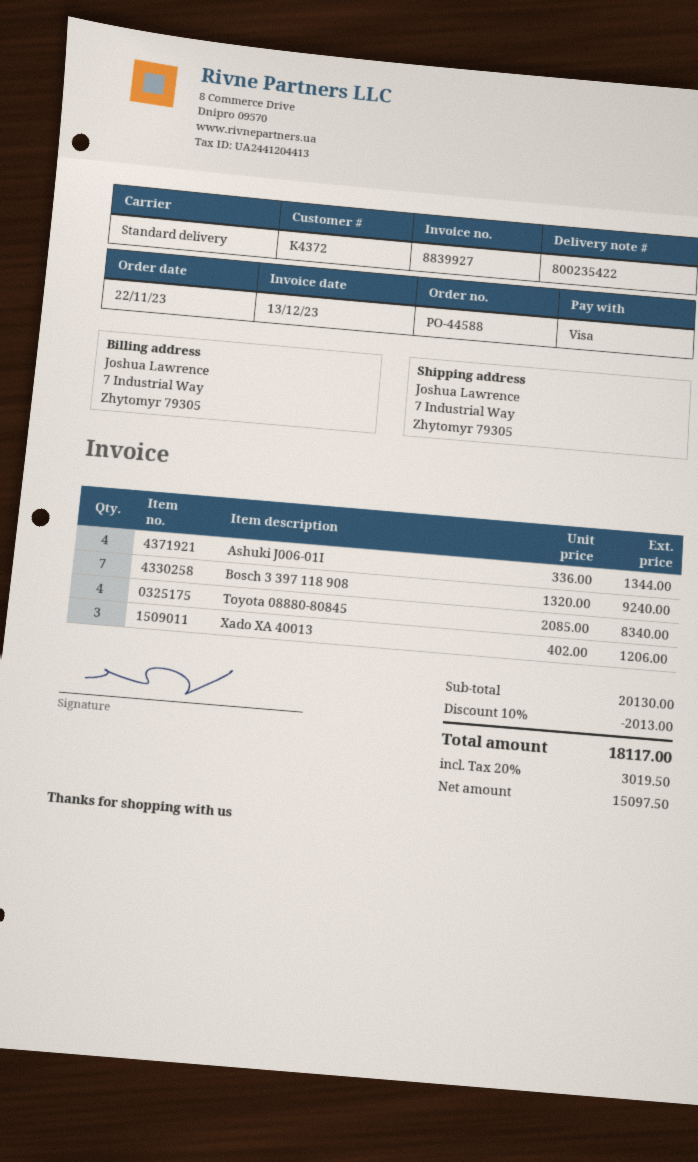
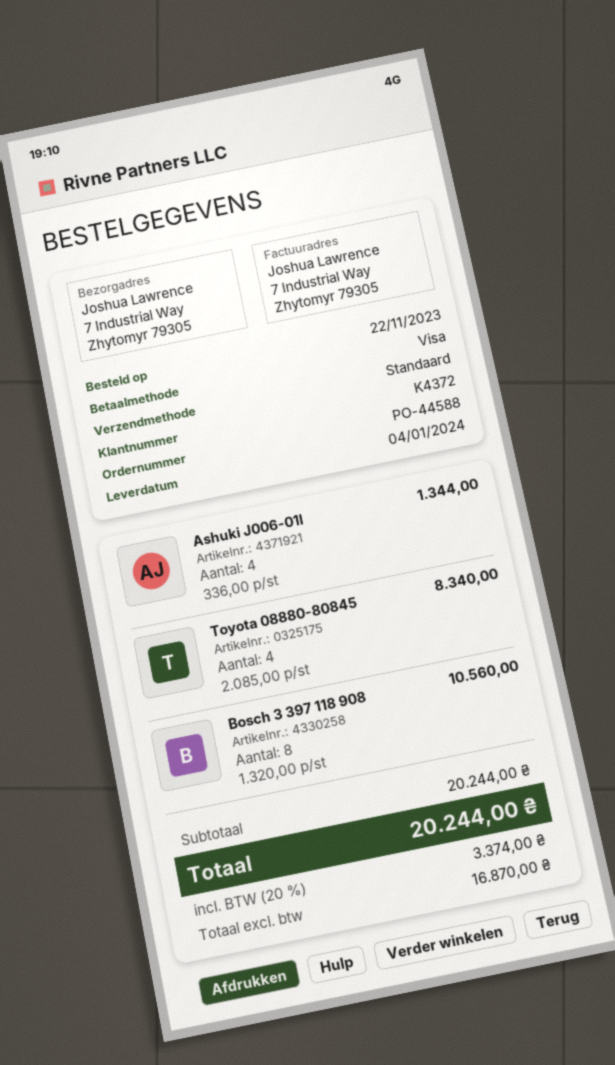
Bosch 3 397 118 908: 7 x 1320.00 = 9240.00 -> 8 x 1320.00 = 10560.00
Xado XA 40013: 3 x 402.00 = 1206.00 -> none
subtotal: 20130.00 -> 20244.00
discount: 10% = 2013.00 -> none
net: 15097.50 -> 16870.00
tax: 20% = 3019.50 -> 20% = 3374.00
total: 18117.00 -> 20244.00

